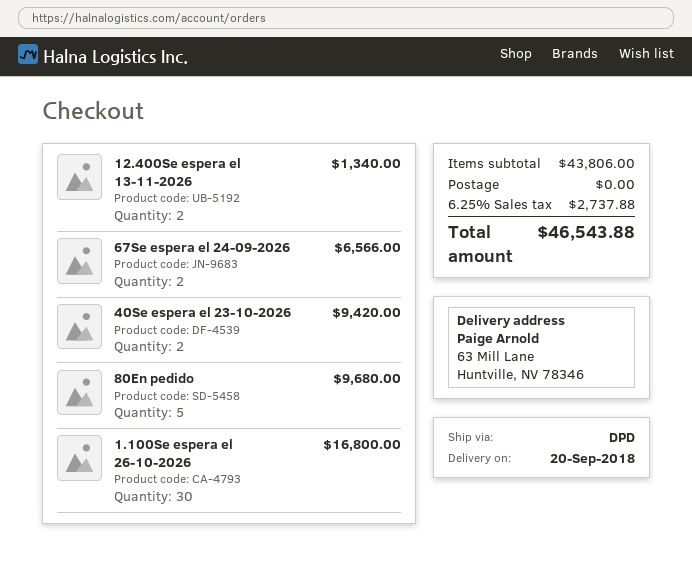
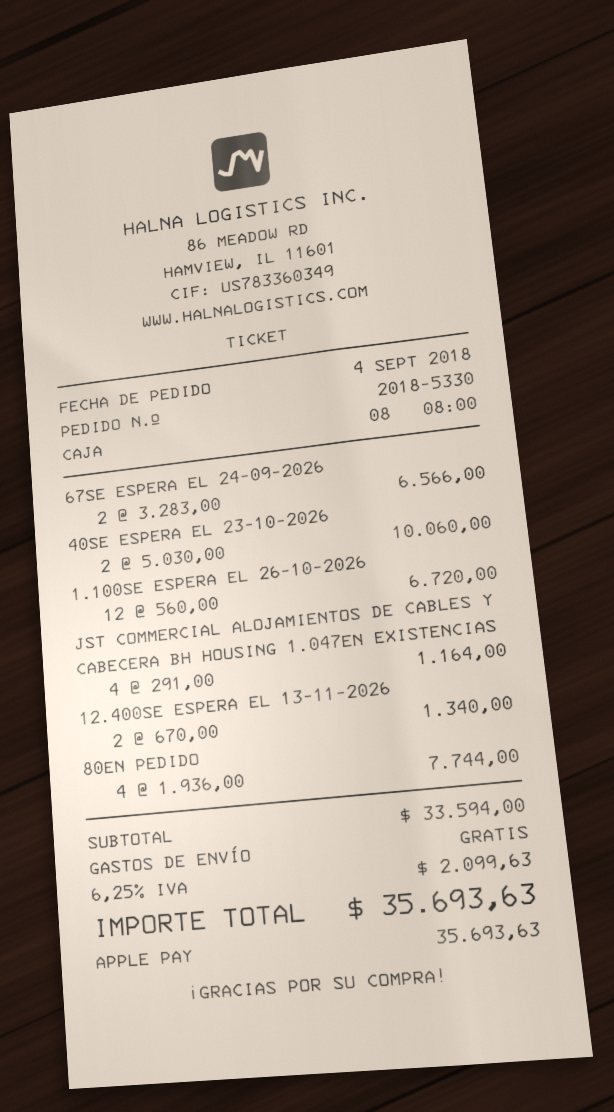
40Se espera el 23-10-2026: 2 for 9420.00 -> 2 for 10060.00
80En pedido: 5 for 9680.00 -> 4 for 7744.00
1.100Se espera el 26-10-2026: 30 for 16800.00 -> 12 for 6720.00
JST COMMERCIAL ALOJAMIENTOS DE CABLES Y CABECERA BH HOUSING 1.047EN EXISTENCIAS: none -> 4 for 1164.00
subtotal: 43806.00 -> 33594.00
tax: 6.25% = 2737.88 -> 6.25% = 2099.63
total: 46543.88 -> 35693.63

